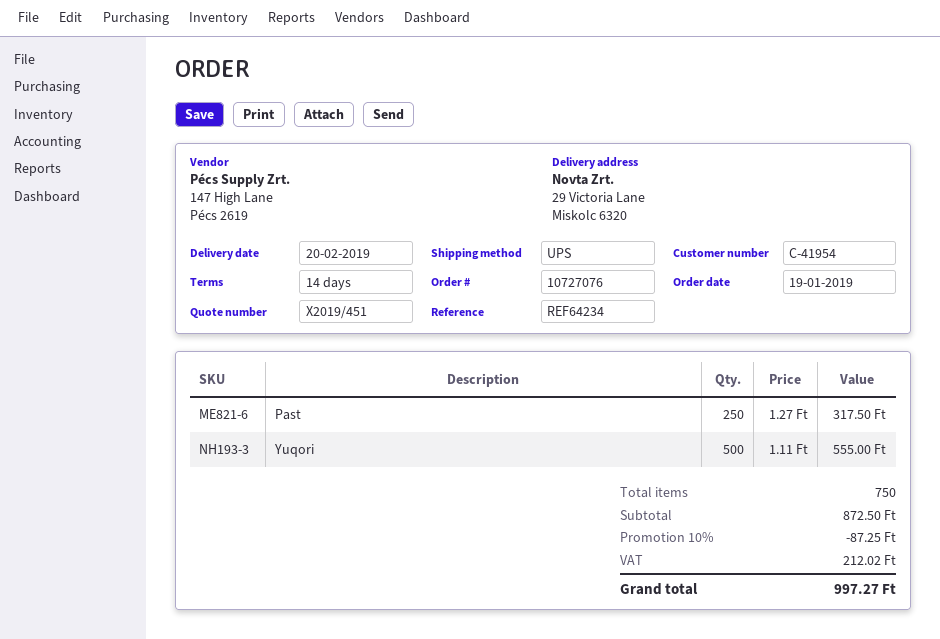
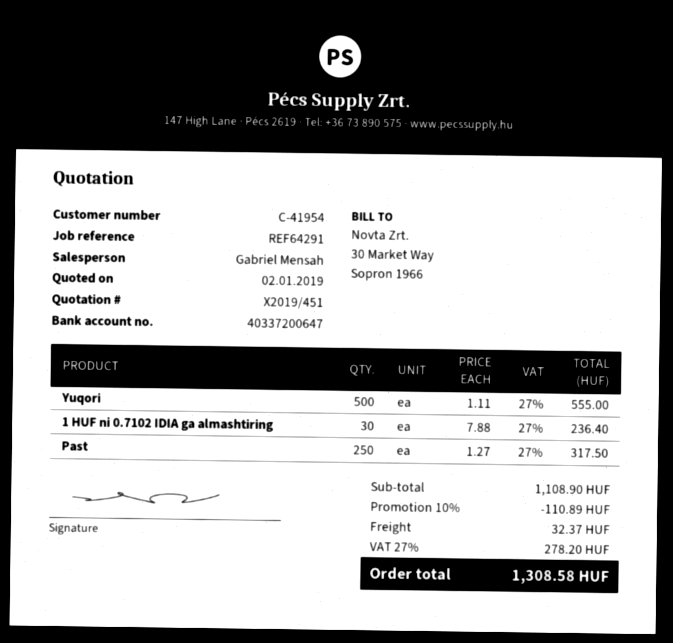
reference: REF64234 -> REF64291
1 HUF ni 0.7102 IDIA ga almashtiring: none -> 30 x 7.88 = 236.40
subtotal: 872.50 -> 1108.90
discount: 10% = 87.25 -> 10% = 110.89
shipping: none -> 32.37
tax: 212.02 -> 278.20
total: 997.27 -> 1308.58

